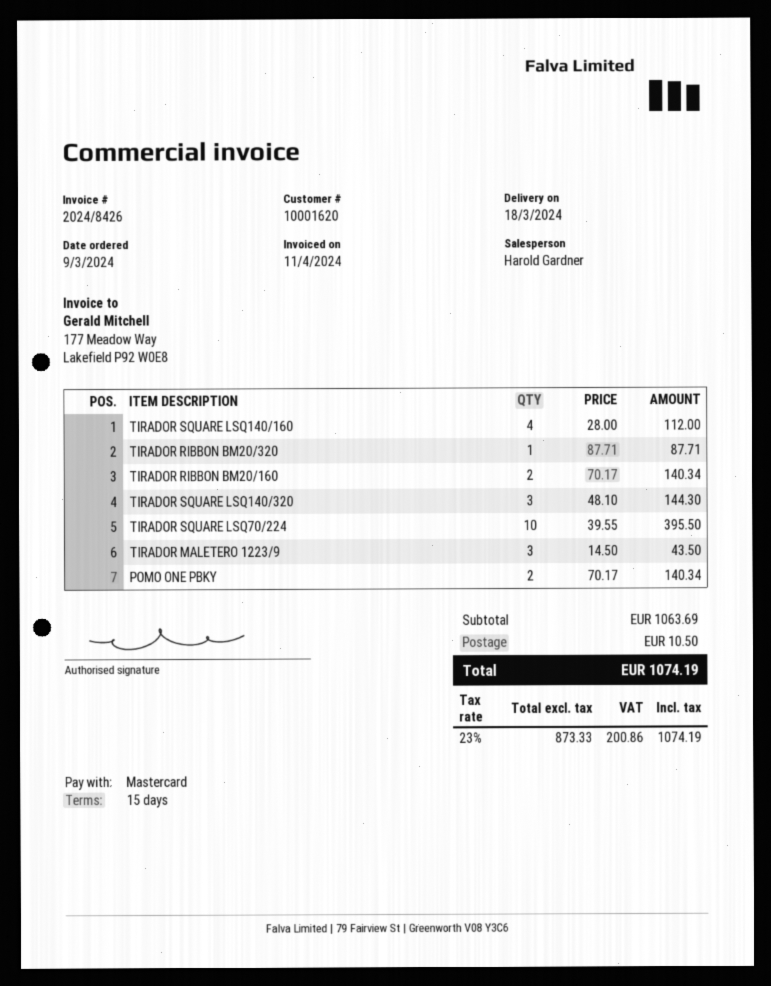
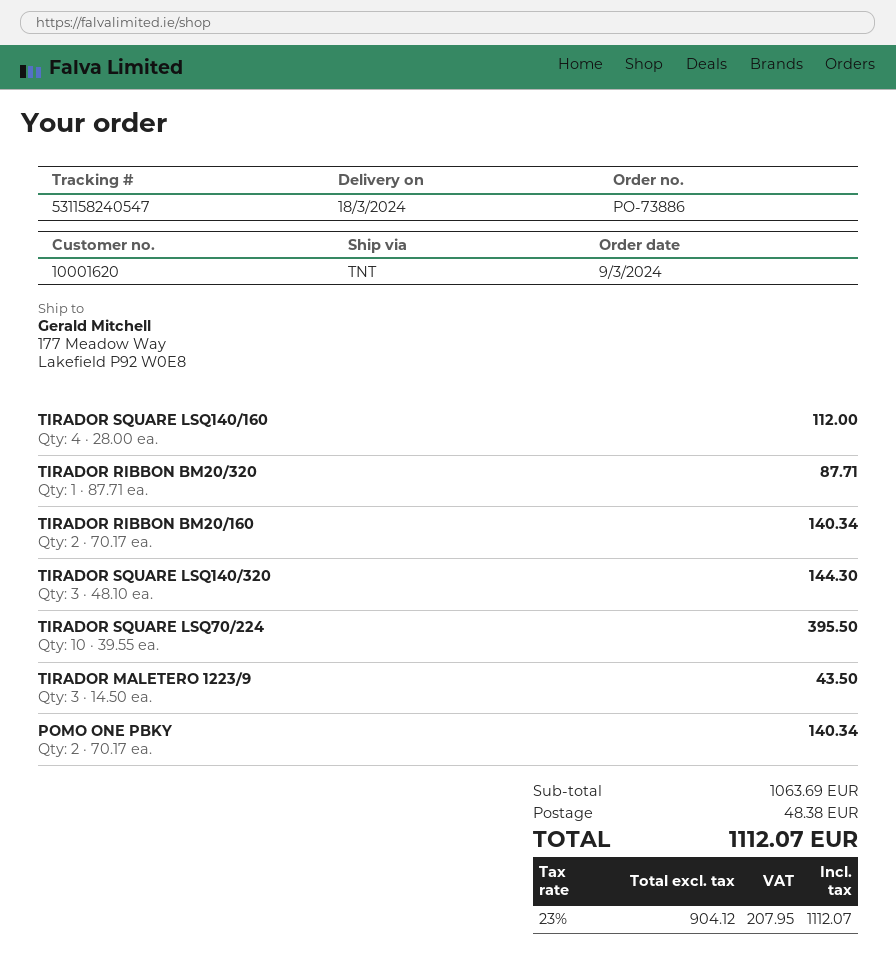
shipping: 10.50 -> 48.38
net: 873.33 -> 904.12
tax: 23% = 200.86 -> 23% = 207.95
total: 1074.19 -> 1112.07

